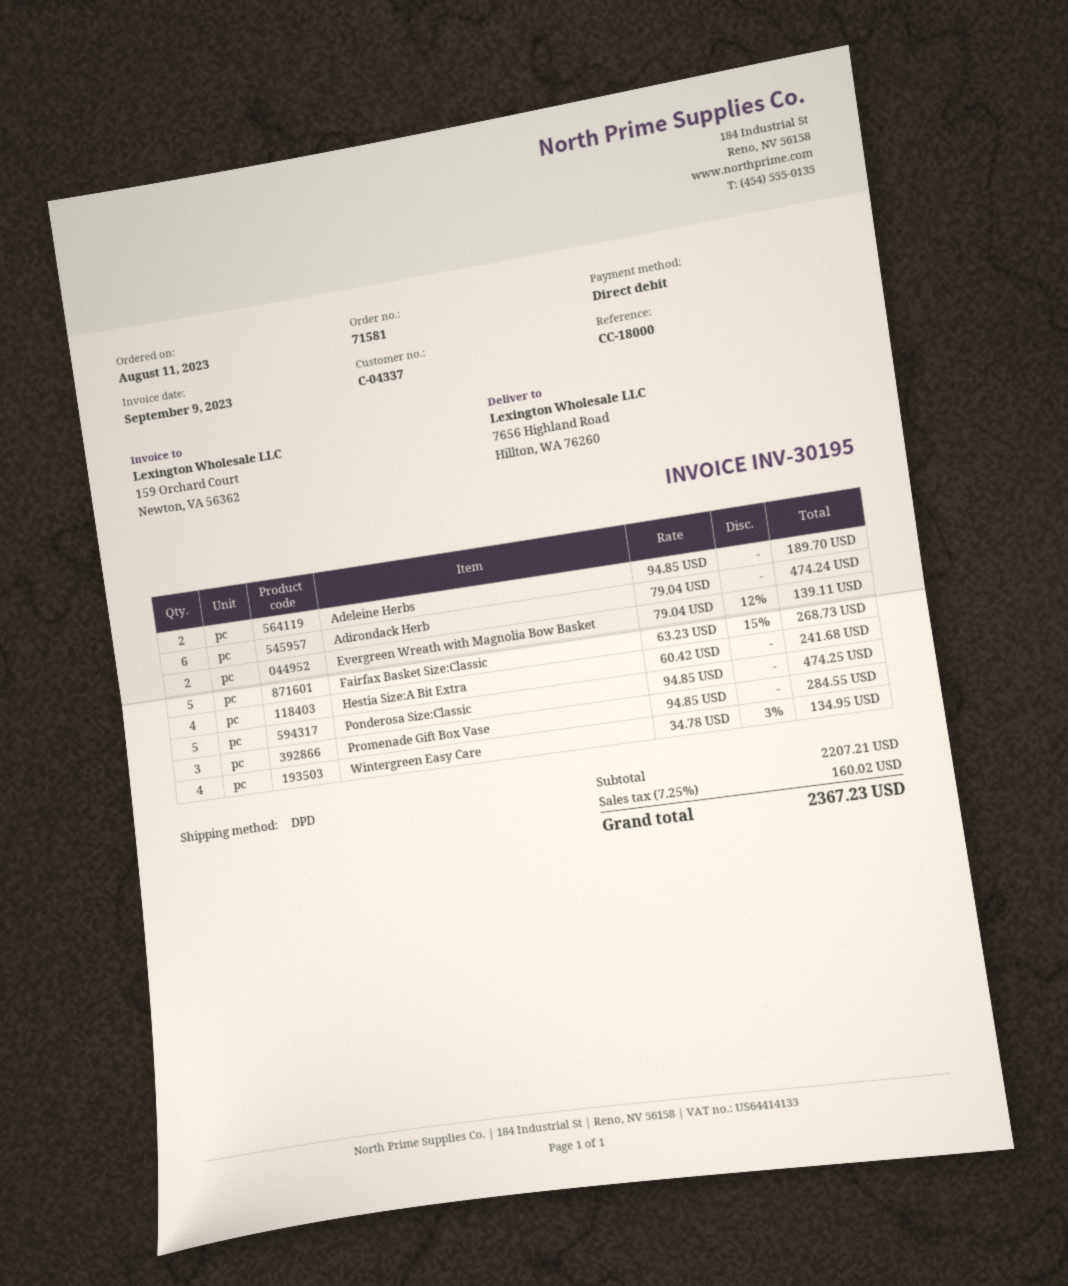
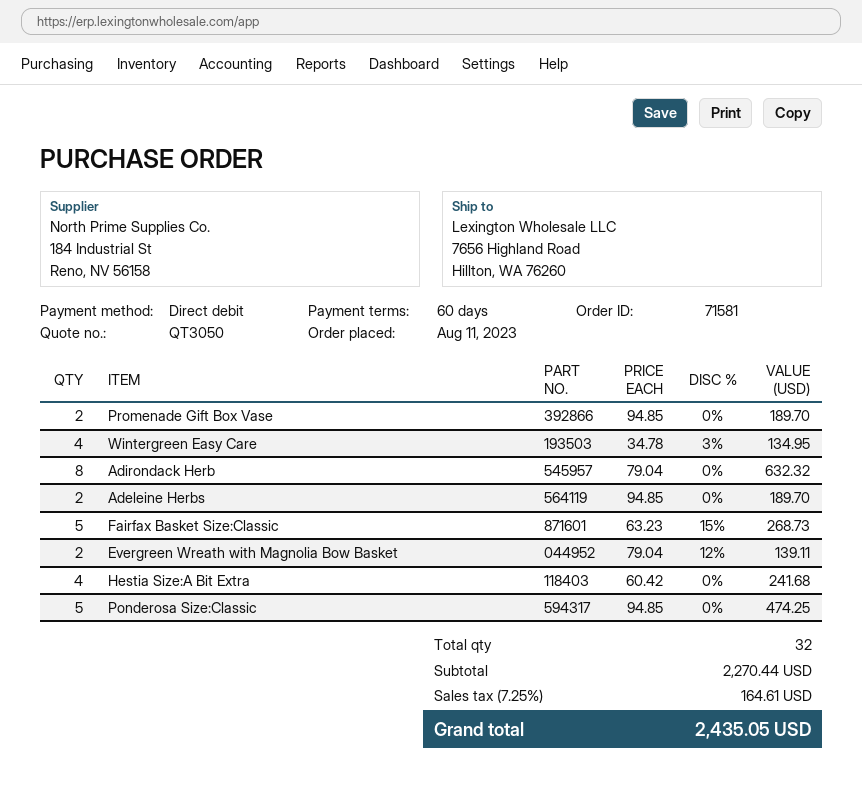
Adirondack Herb: 6 x 79.04 = 474.24 -> 8 x 79.04 = 632.32
Promenade Gift Box Vase: 3 x 94.85 = 284.55 -> 2 x 94.85 = 189.70
subtotal: 2207.21 -> 2270.44
tax: 7.25% = 160.02 -> 7.25% = 164.61
total: 2367.23 -> 2435.05

